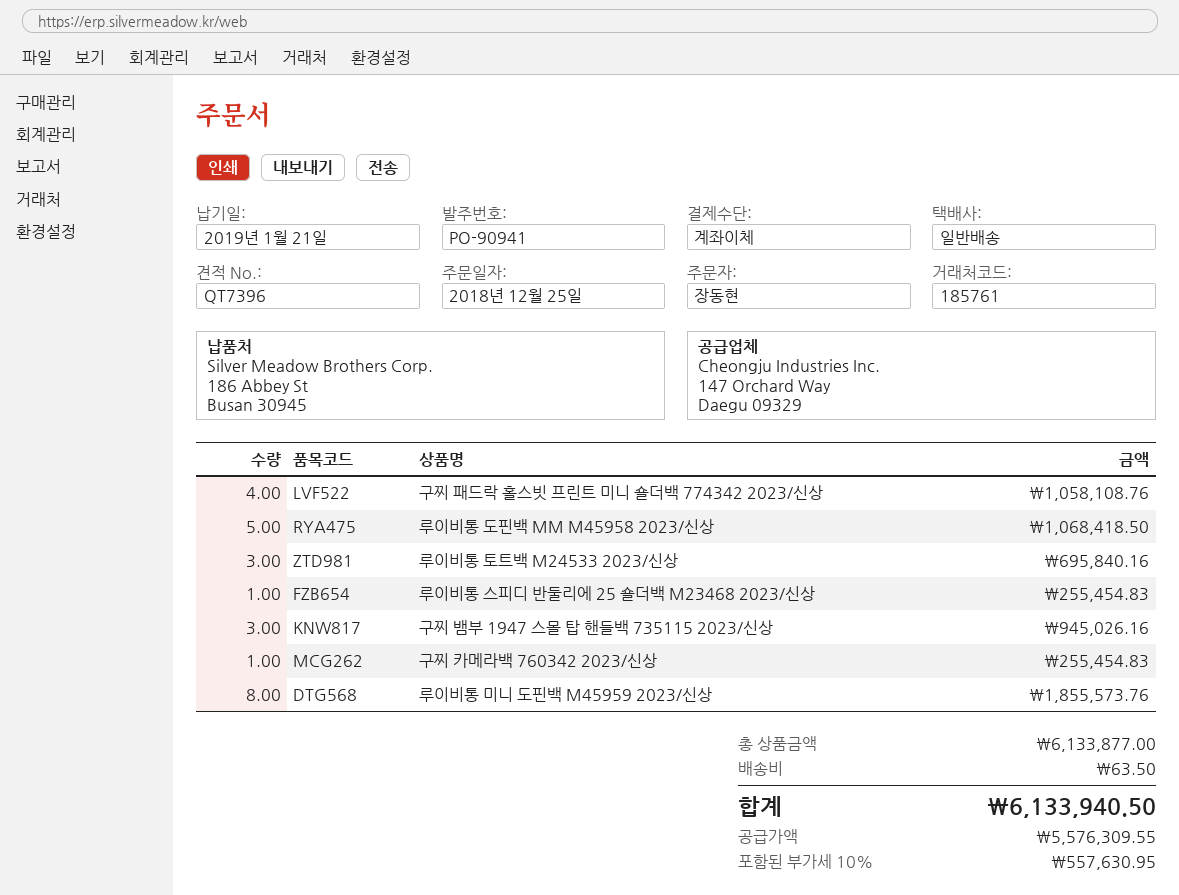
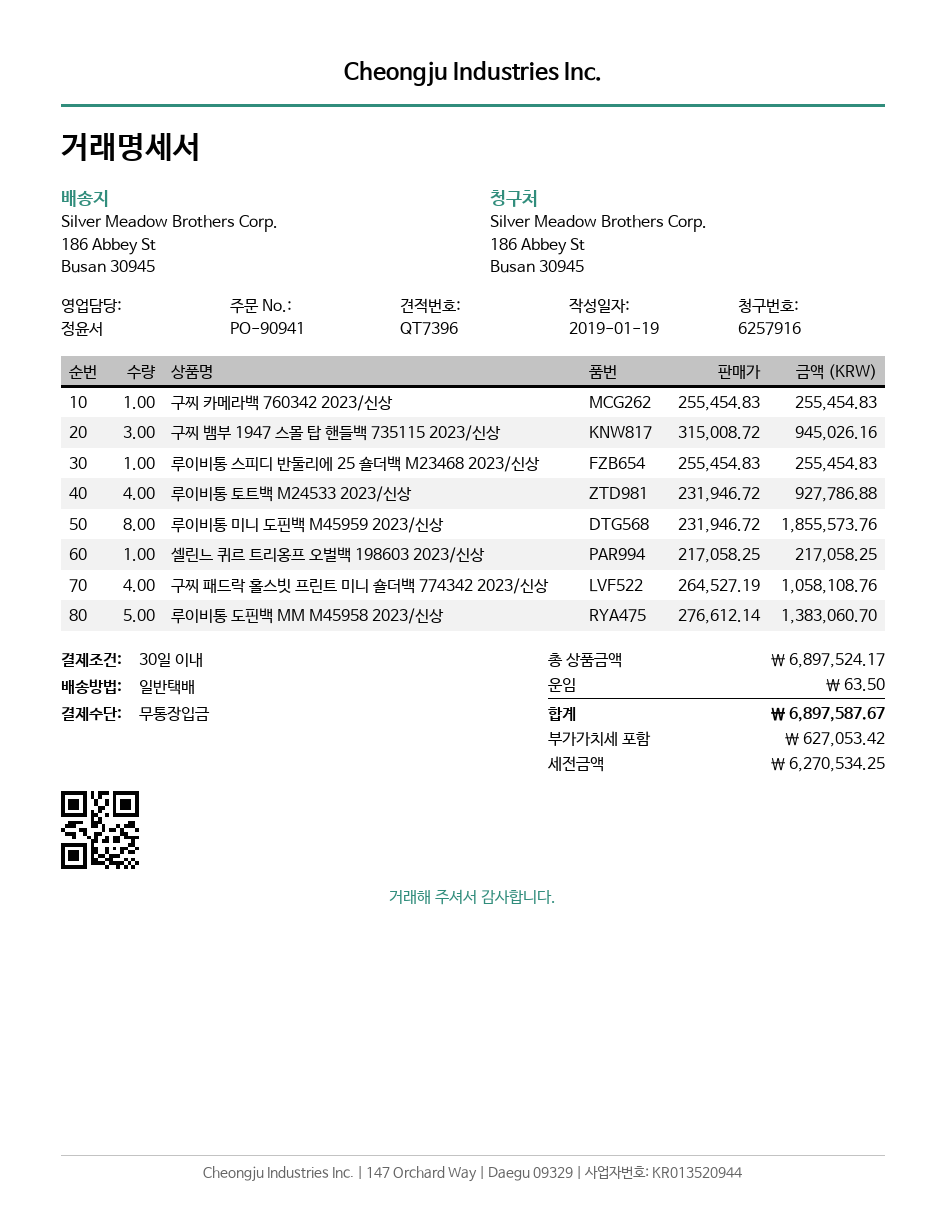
루이비통 도핀백 MM M45958 2023/신상: 5 for 1068418.50 -> 5 for 1383060.70
루이비통 토트백 M24533 2023/신상: 3 for 695840.16 -> 4 for 927786.88
셀린느 퀴르 트리옹프 오벌백 198603 2023/신상: none -> 1 for 217058.25
subtotal: 6133877.00 -> 6897524.17
net: 5576309.55 -> 6270534.25
tax: 557630.95 -> 627053.42
total: 6133940.50 -> 6897587.67

